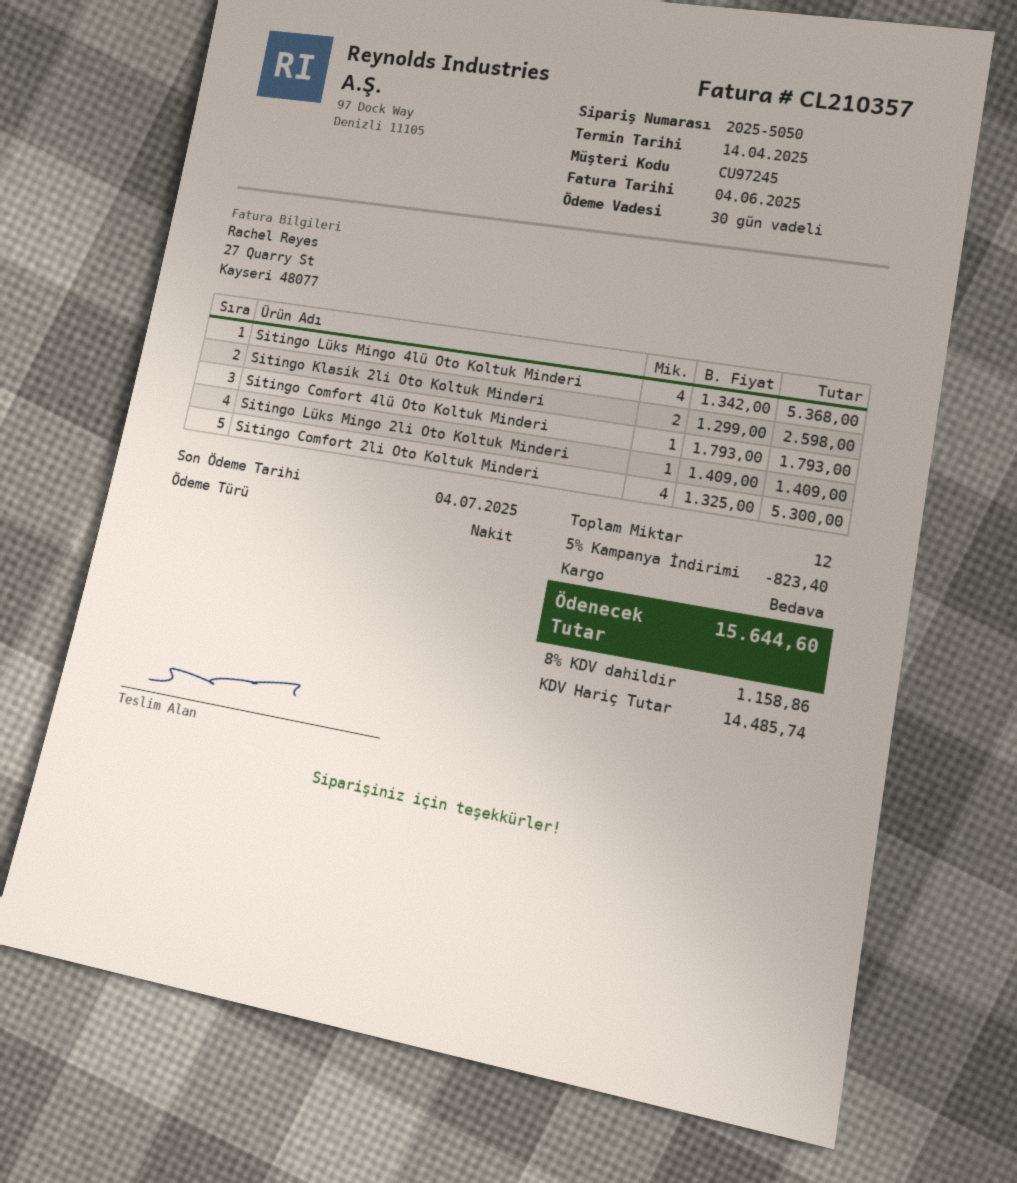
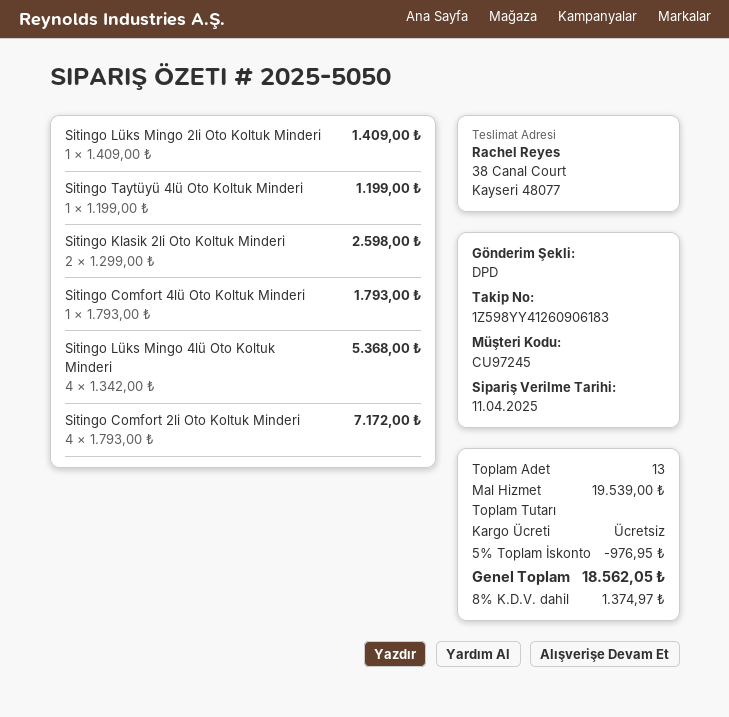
Sitingo Comfort 2li Oto Koltuk Minderi: 4 x 1325.00 = 5300.00 -> 4 x 1793.00 = 7172.00
Sitingo Taytüyü 4lü Oto Koltuk Minderi: none -> 1 x 1199.00 = 1199.00
total quantity: 12 -> 13
discount: 5% = 823.40 -> 5% = 976.95
tax: 8% = 1158.86 -> 8% = 1374.97
total: 15644.60 -> 18562.05

